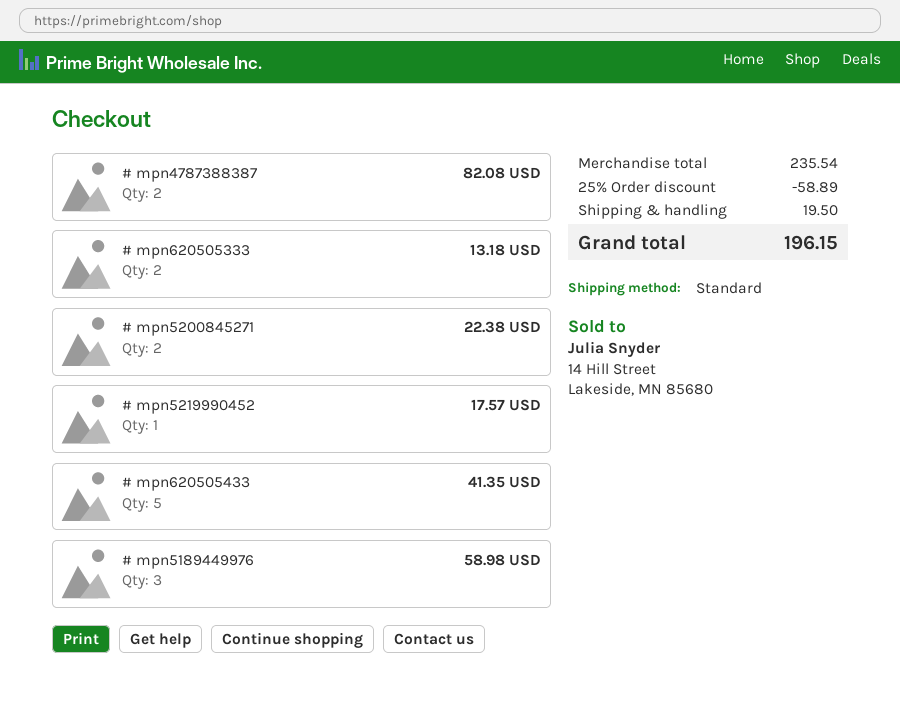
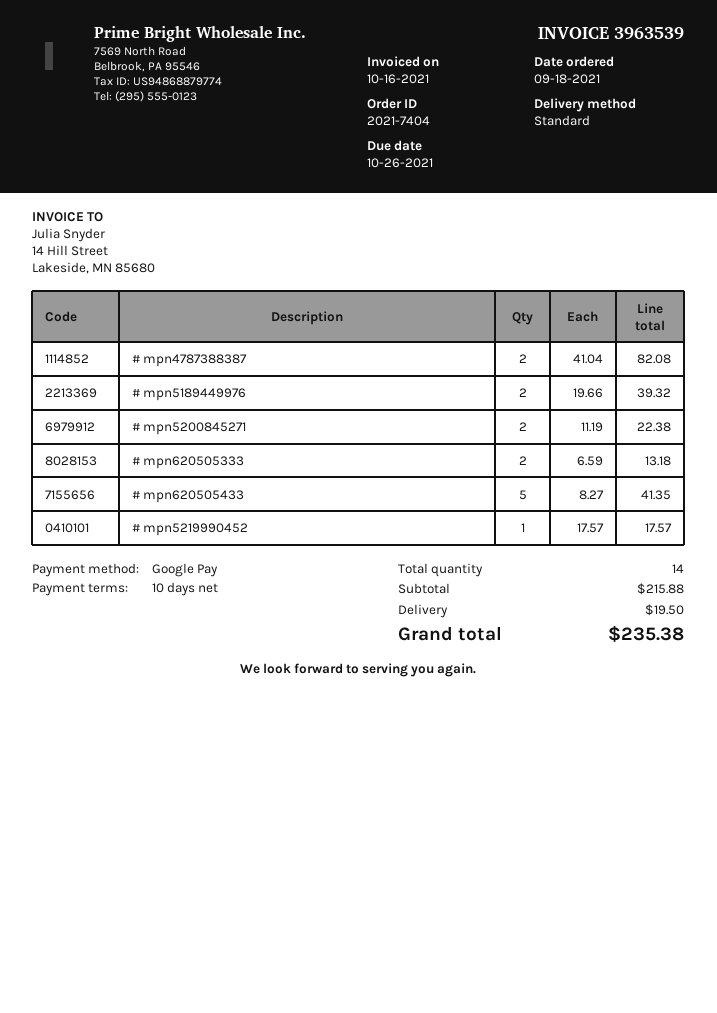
# mpn5189449976: 3 for 58.98 -> 2 for 39.32
subtotal: 235.54 -> 215.88
discount: 25% = 58.89 -> none
total: 196.15 -> 235.38

